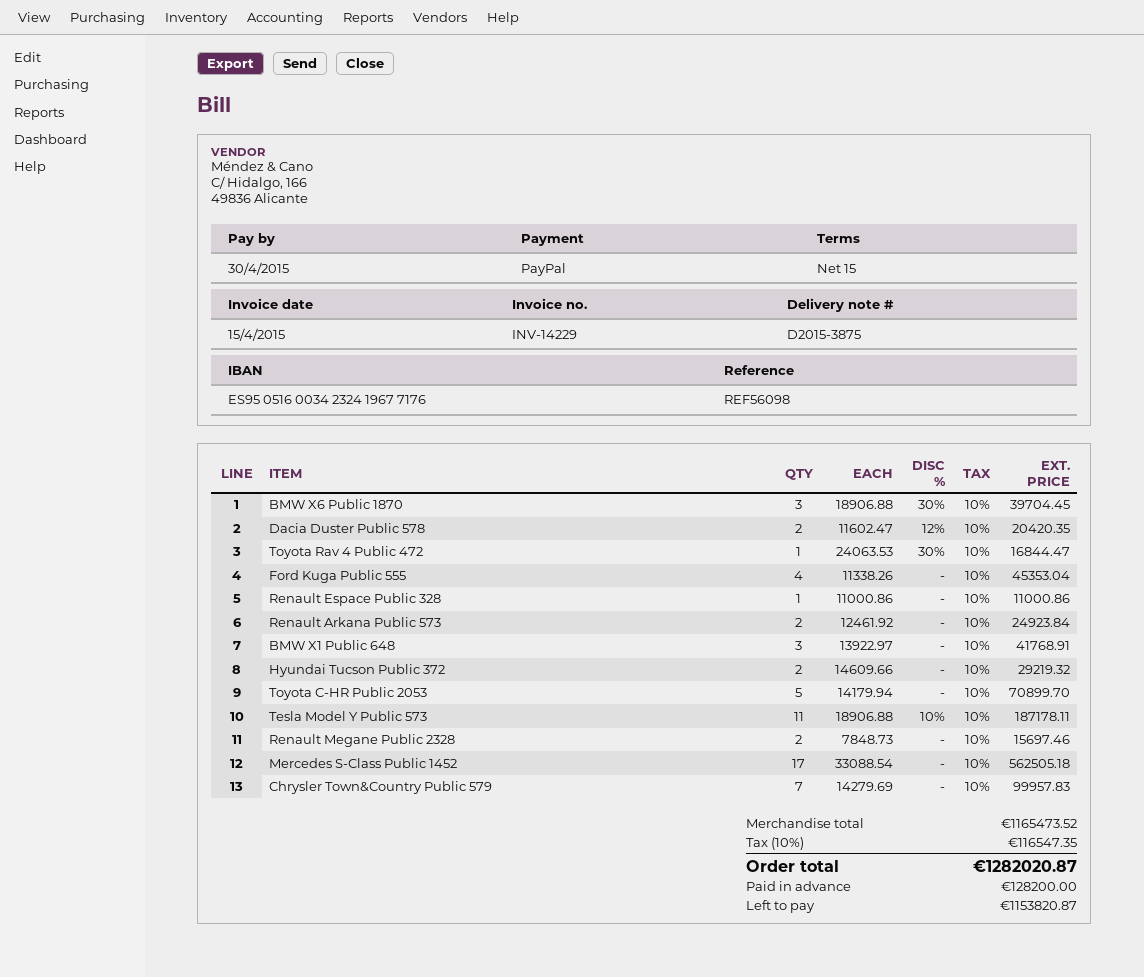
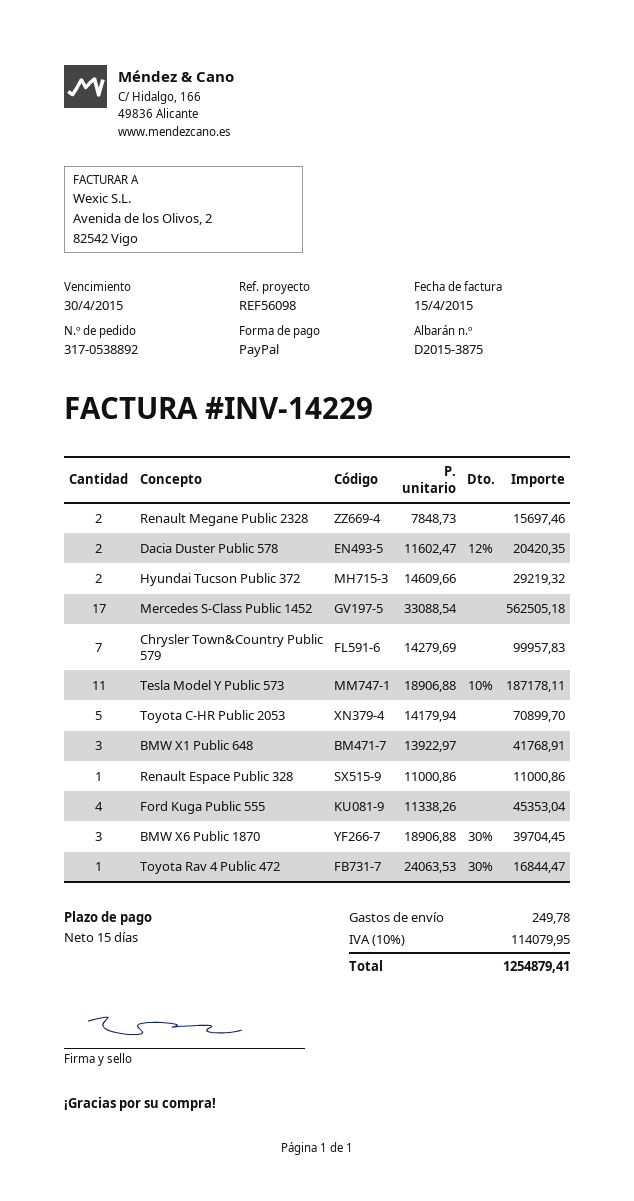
Renault Arkana Public 573: 2 x 12461.92 = 24923.84 -> none
shipping: none -> 249.78
tax: 10% = 116547.35 -> 10% = 114079.95
total: 1282020.87 -> 1254879.41

